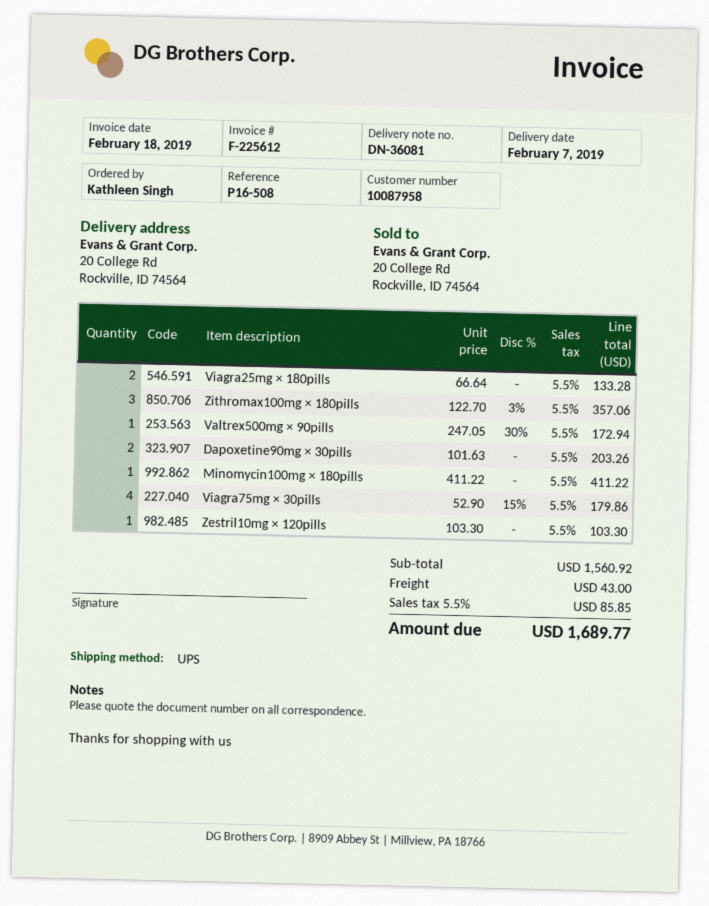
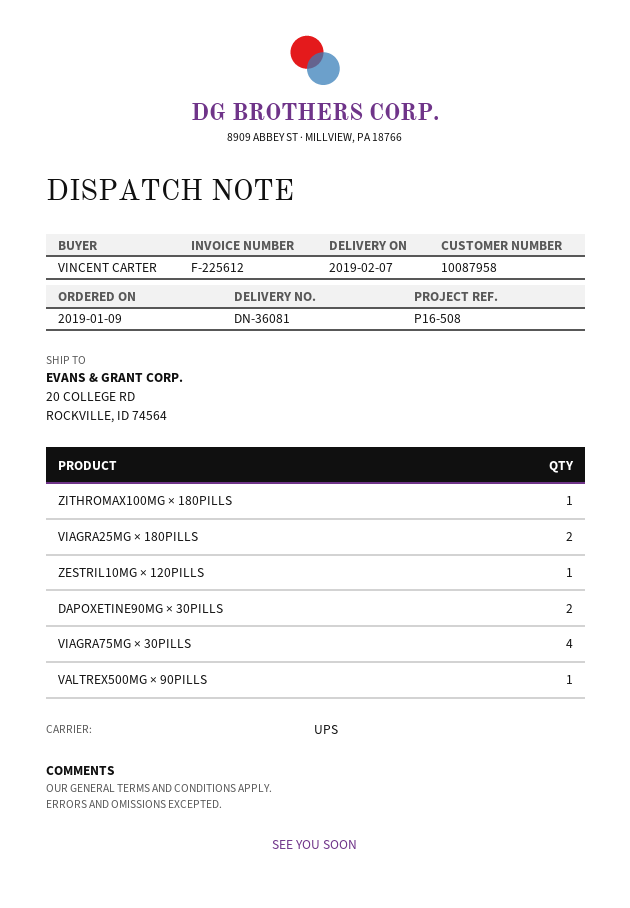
ordered by: Kathleen Singh -> VINCENT CARTER
Zithromax100mg × 180pills: 3 -> 1
Minomycin100mg × 180pills: 1 -> none

